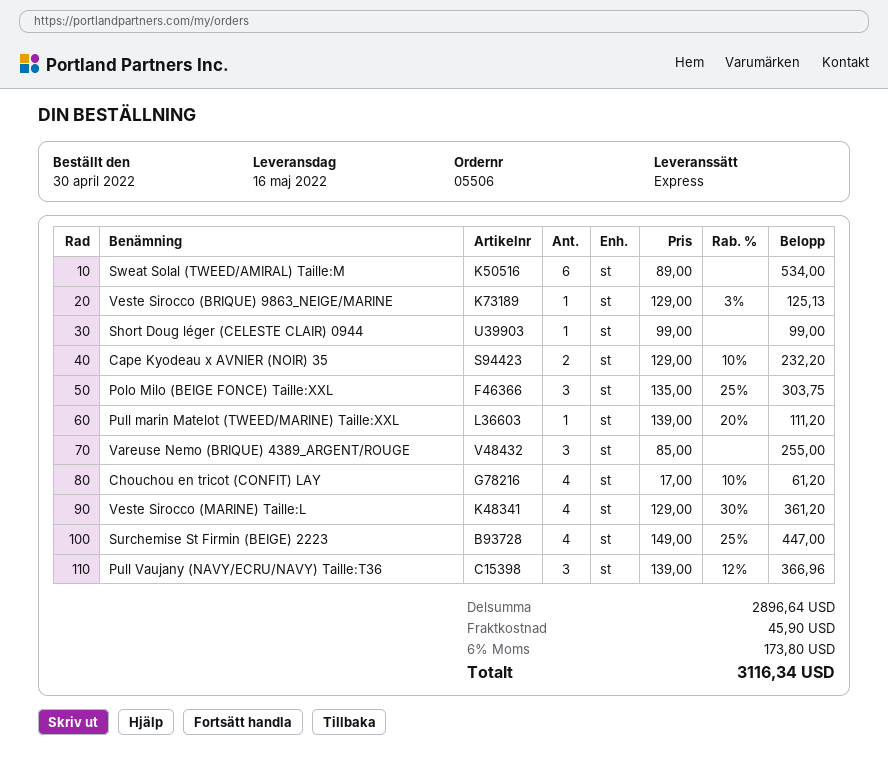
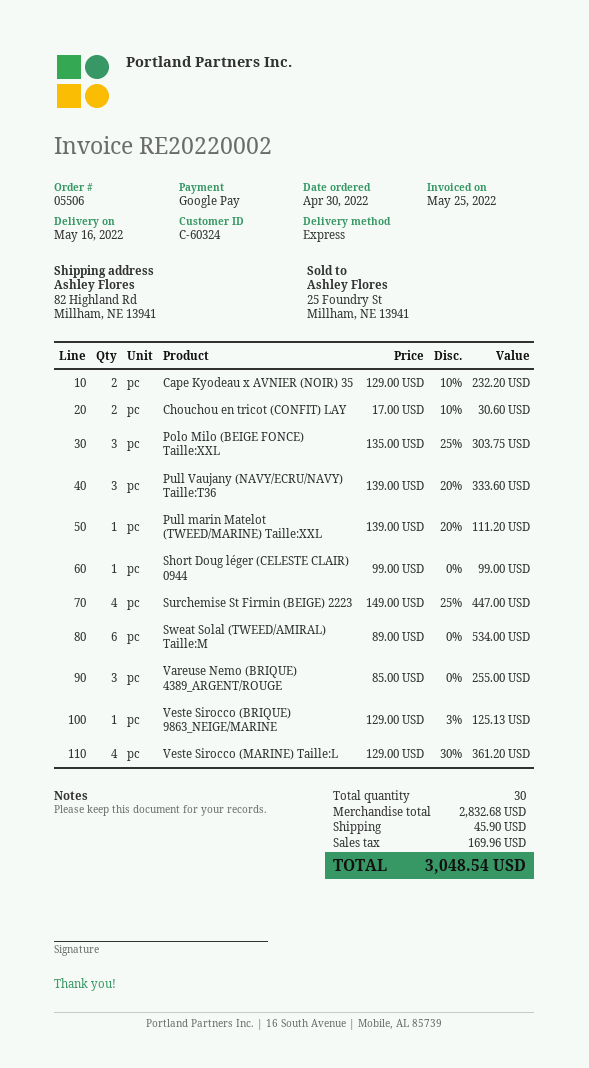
Chouchou en tricot (CONFIT) LAY: 4 x 17.00 - 10% = 61.20 -> 2 x 17.00 - 10% = 30.60
Pull Vaujany (NAVY/ECRU/NAVY) Taille:T36: 3 x 139.00 - 12% = 366.96 -> 3 x 139.00 - 20% = 333.60
subtotal: 2896.64 -> 2832.68
tax: 173.80 -> 169.96
total: 3116.34 -> 3048.54

